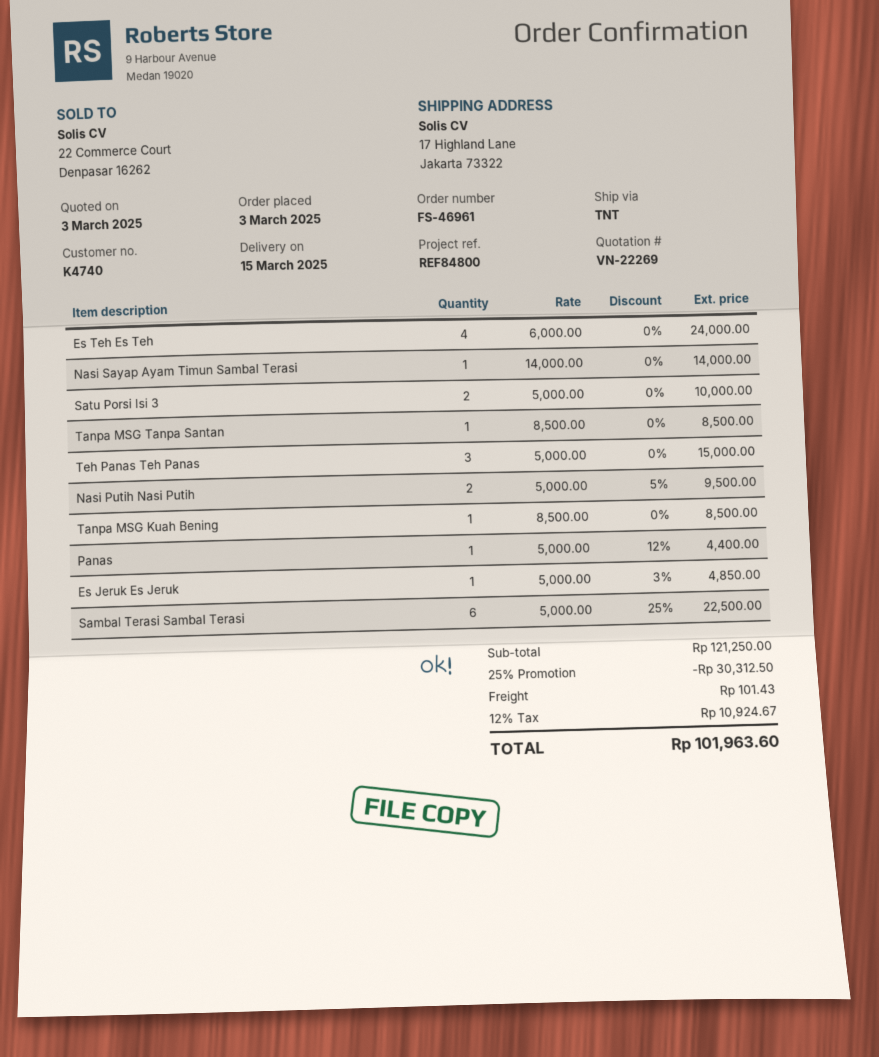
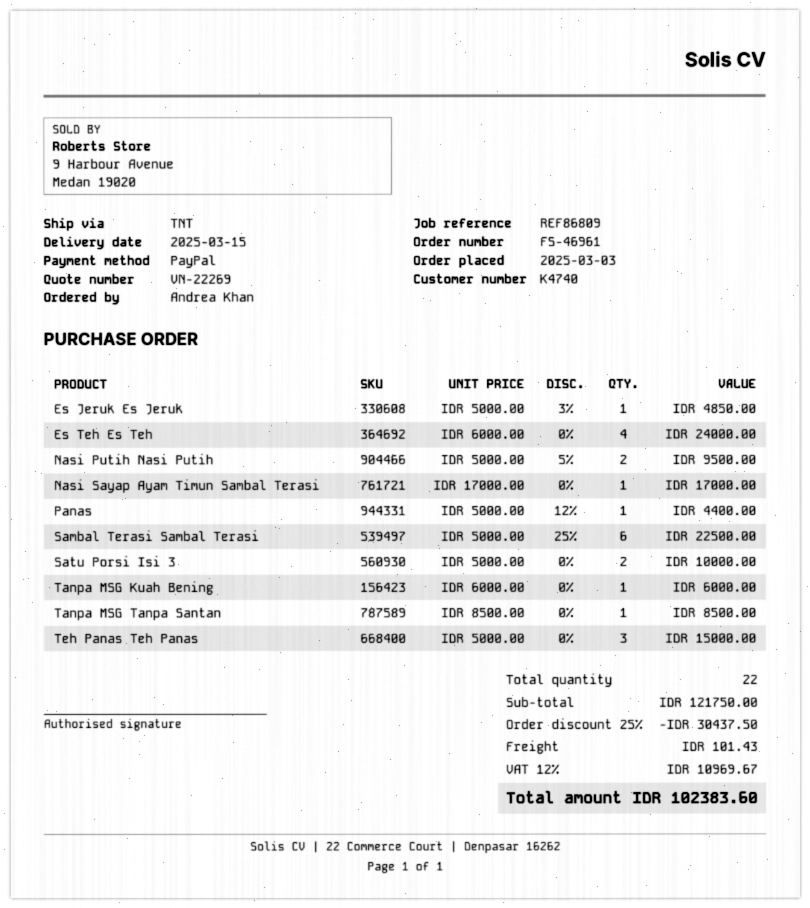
reference: REF84800 -> REF86809
Nasi Sayap Ayam Timun Sambal Terasi: 1 x 14000.00 = 14000.00 -> 1 x 17000.00 = 17000.00
Tanpa MSG Kuah Bening: 1 x 8500.00 = 8500.00 -> 1 x 6000.00 = 6000.00
subtotal: 121250.00 -> 121750.00
discount: 25% = 30312.50 -> 25% = 30437.50
tax: 12% = 10924.67 -> 12% = 10969.67
total: 101963.60 -> 102383.60

